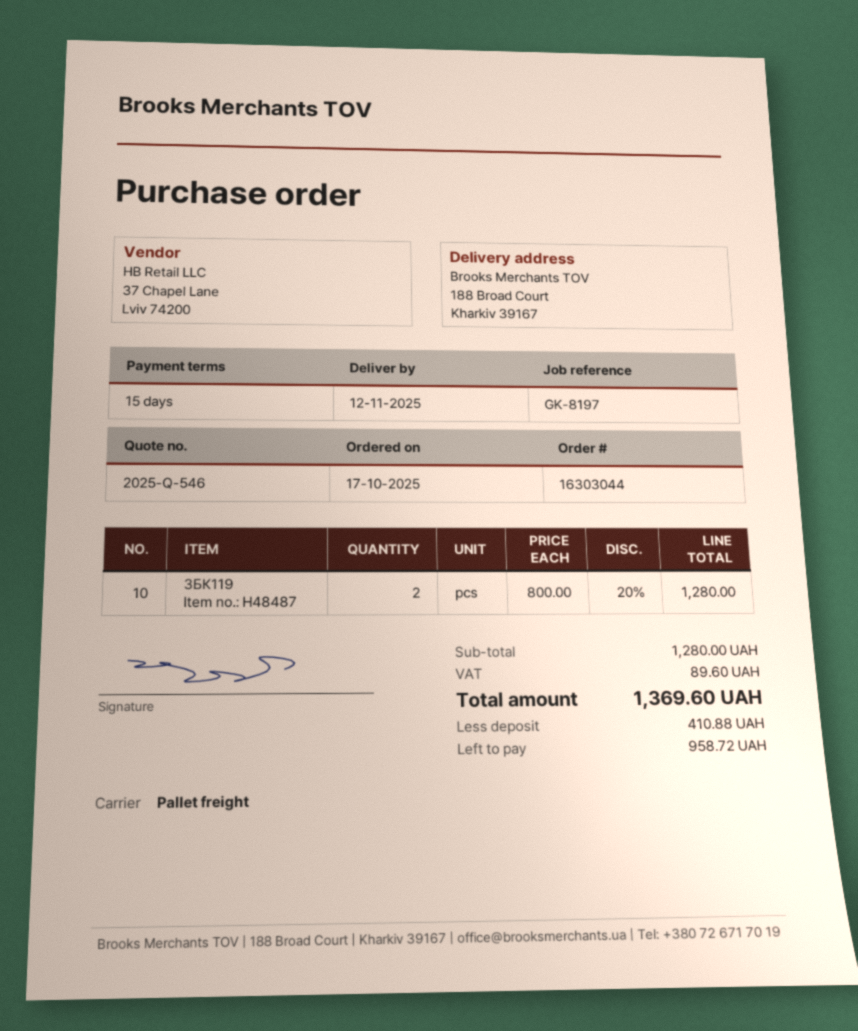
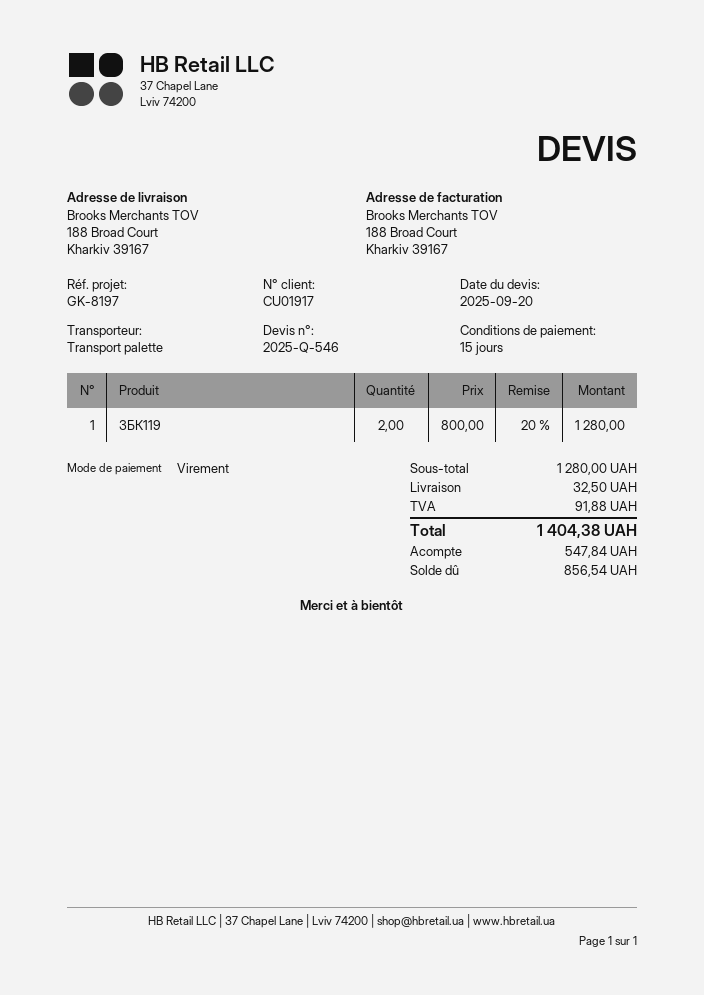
shipping: none -> 32.50
tax: 89.60 -> 91.88
total: 1369.60 -> 1404.38
deposit: 410.88 -> 547.84
balance: 958.72 -> 856.54

